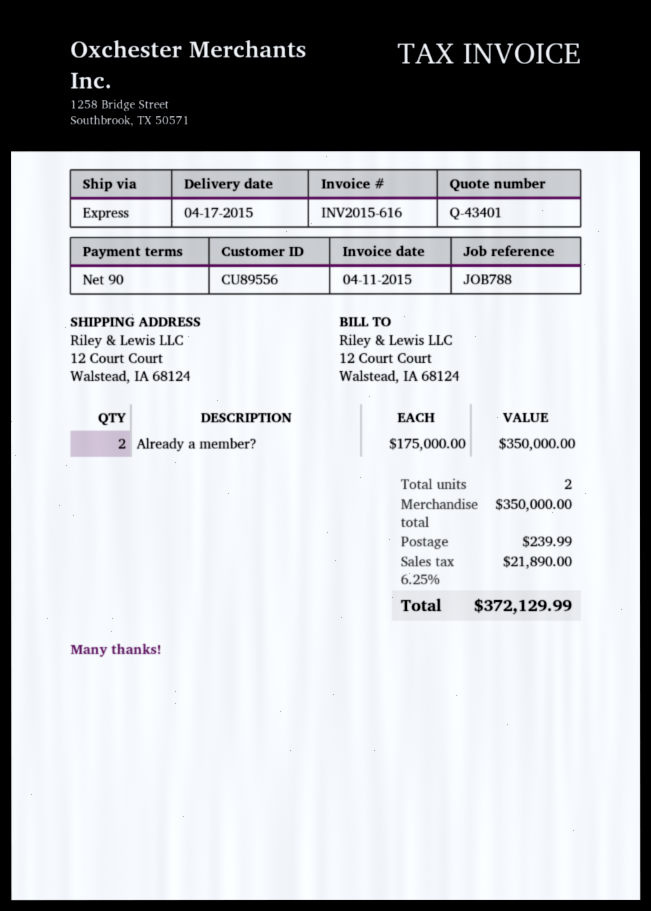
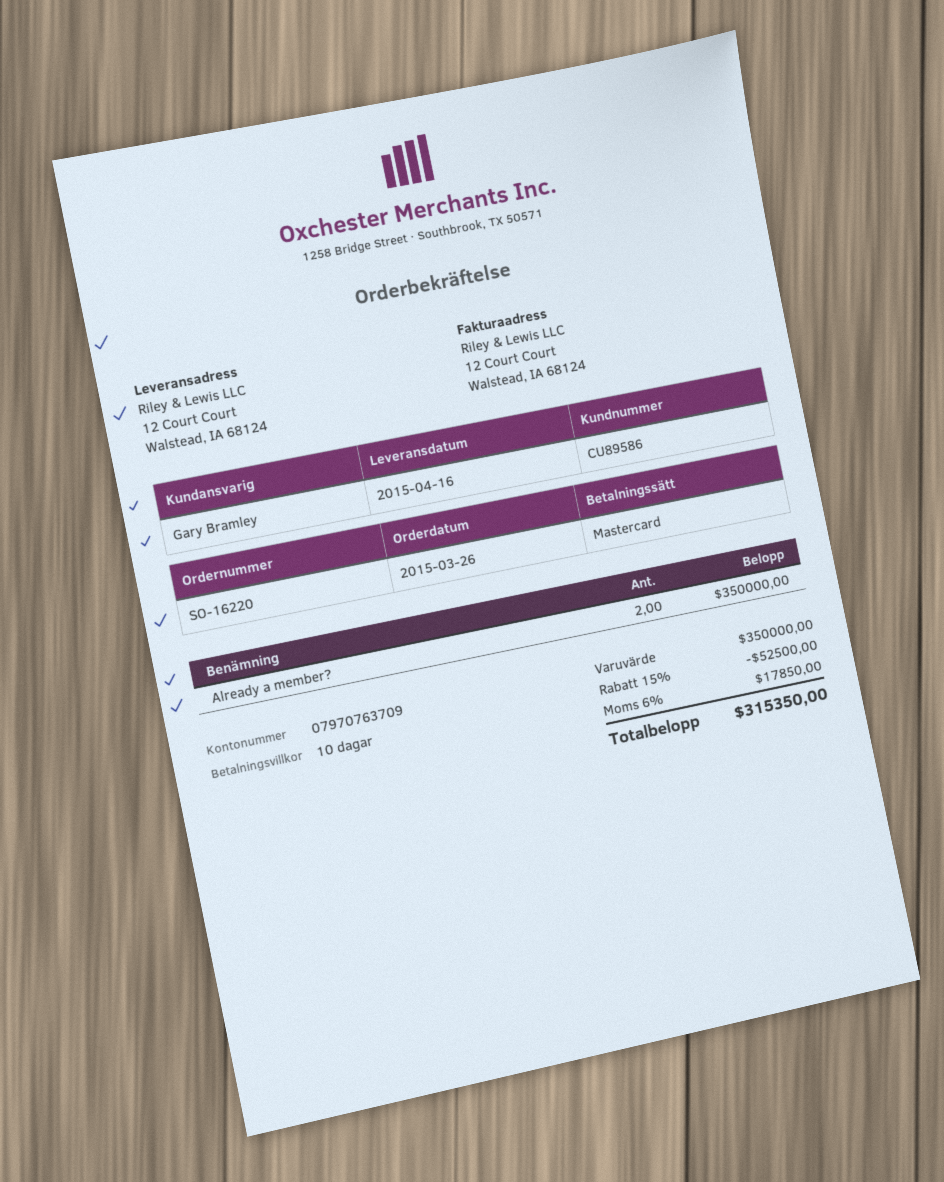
delivery date: 2015-04-17 -> 2015-04-16
payment terms: 90 days -> 10 days
customer number: CU89556 -> CU89586
discount: none -> 15% = 52500.00
shipping: 239.99 -> none
tax: 6.25% = 21890.00 -> 6% = 17850.00
total: 372129.99 -> 315350.00

